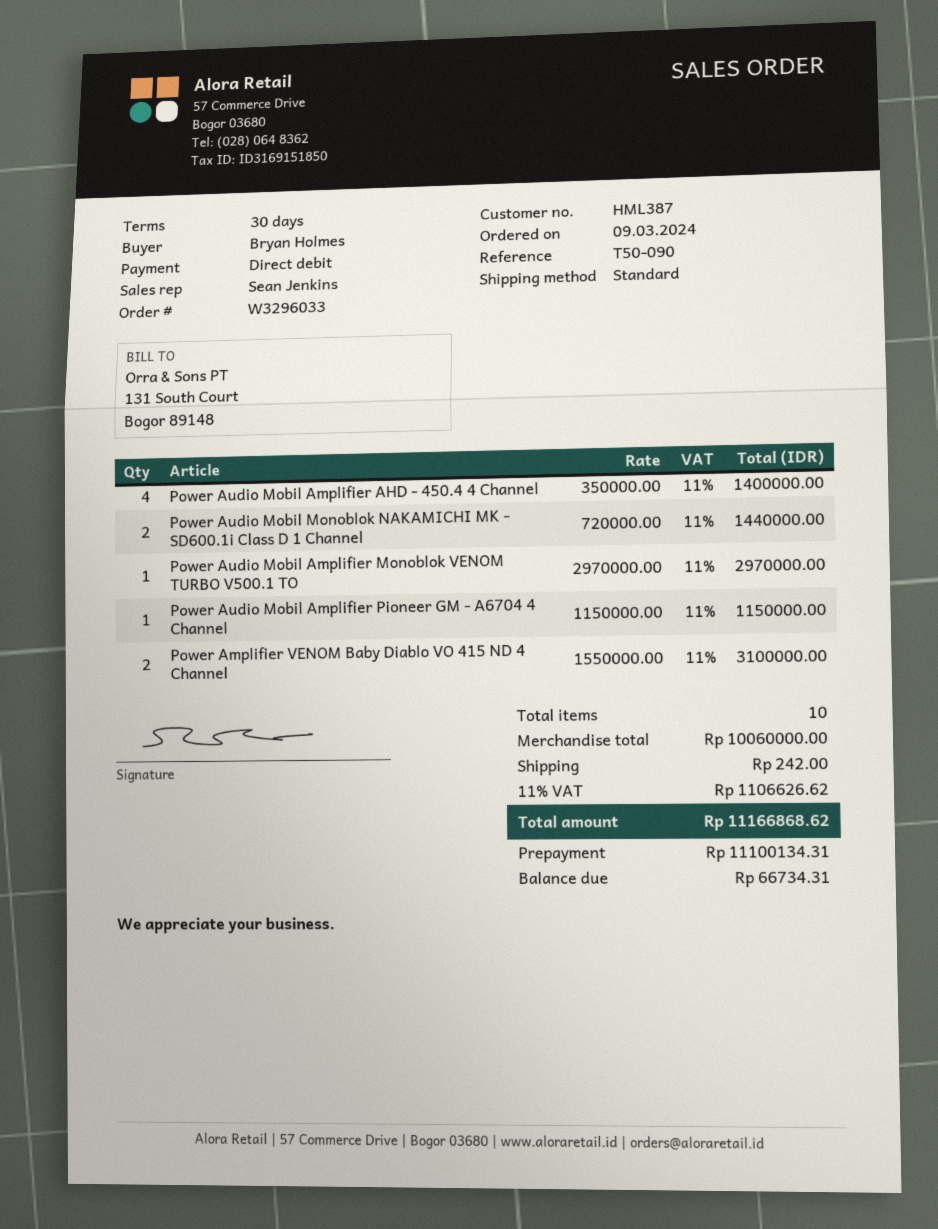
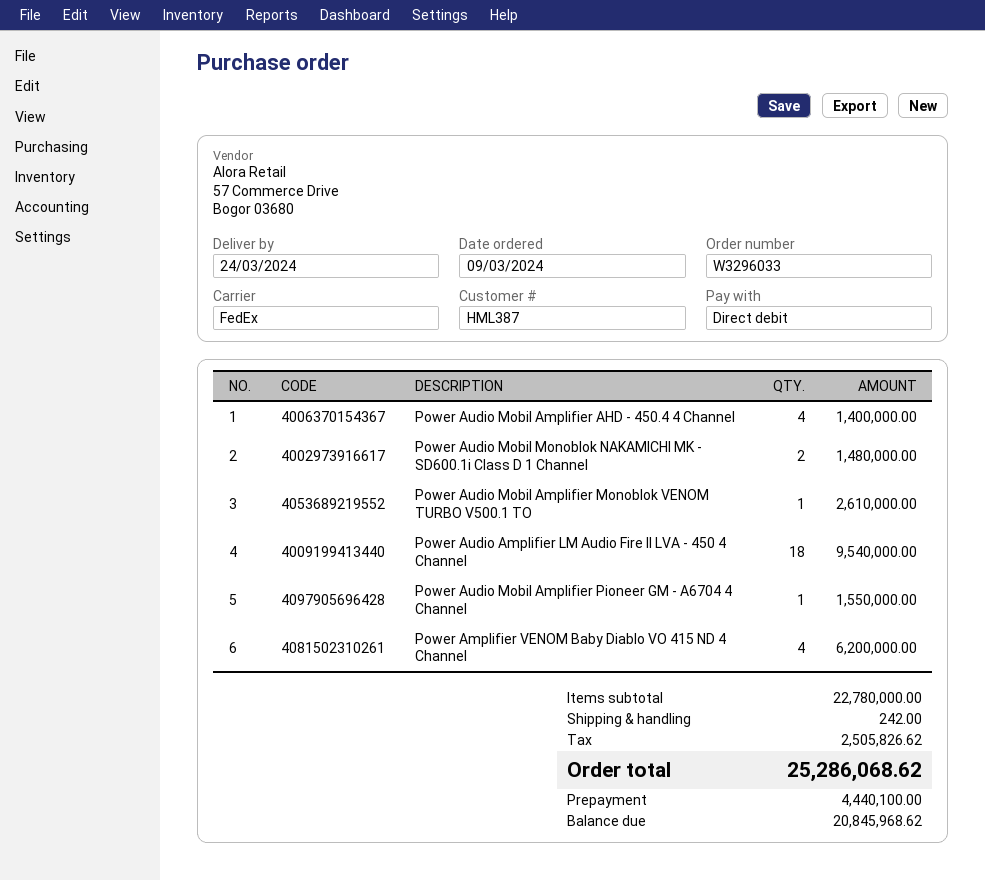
shipping method: standard -> FedEx
Power Audio Mobil Monoblok NAKAMICHI MK - SD600.1i Class D 1 Channel: 2 for 1440000.00 -> 2 for 1480000.00
Power Audio Mobil Amplifier Monoblok VENOM TURBO V500.1 TO: 1 for 2970000.00 -> 1 for 2610000.00
Power Audio Mobil Amplifier Pioneer GM - A6704 4 Channel: 1 for 1150000.00 -> 1 for 1550000.00
Power Amplifier VENOM Baby Diablo VO 415 ND 4 Channel: 2 for 3100000.00 -> 4 for 6200000.00
Power Audio Amplifier LM Audio Fire ll LVA - 450 4 Channel: none -> 18 for 9540000.00
subtotal: 10060000.00 -> 22780000.00
tax: 1106626.62 -> 2505826.62
total: 11166868.62 -> 25286068.62
deposit: 11100134.31 -> 4440100.00
balance: 66734.31 -> 20845968.62

